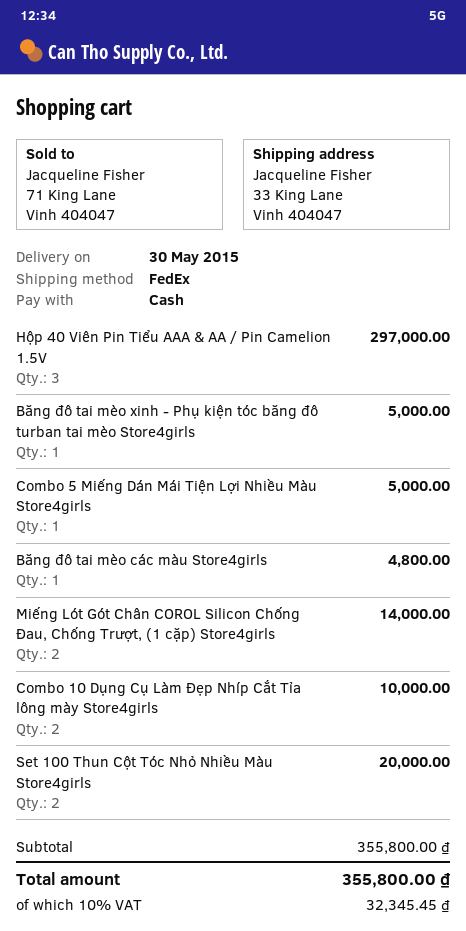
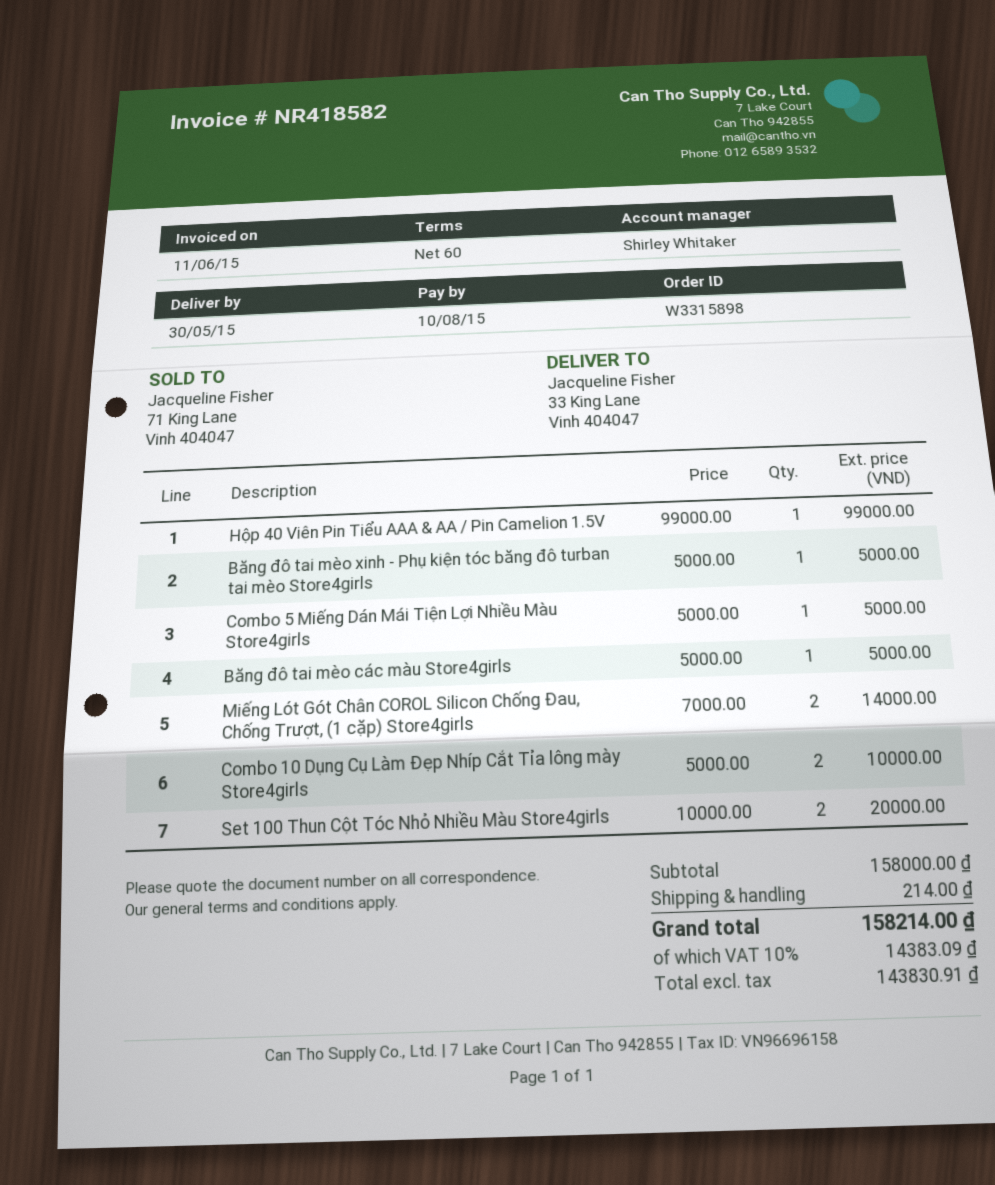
Hộp 40 Viên Pin Tiểu AAA & AA / Pin Camelion 1.5V: 3 for 297000.00 -> 1 for 99000.00
Băng đô tai mèo các màu Store4girls: 1 for 4800.00 -> 1 for 5000.00
subtotal: 355800.00 -> 158000.00
shipping: none -> 214.00
tax: 10% = 32345.45 -> 10% = 14383.09
total: 355800.00 -> 158214.00

